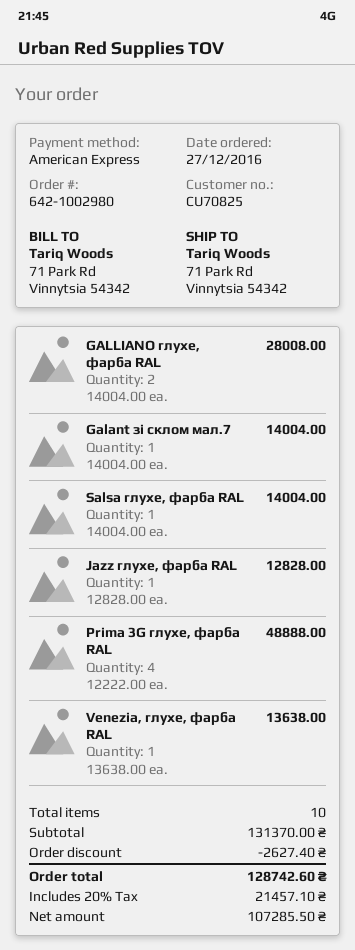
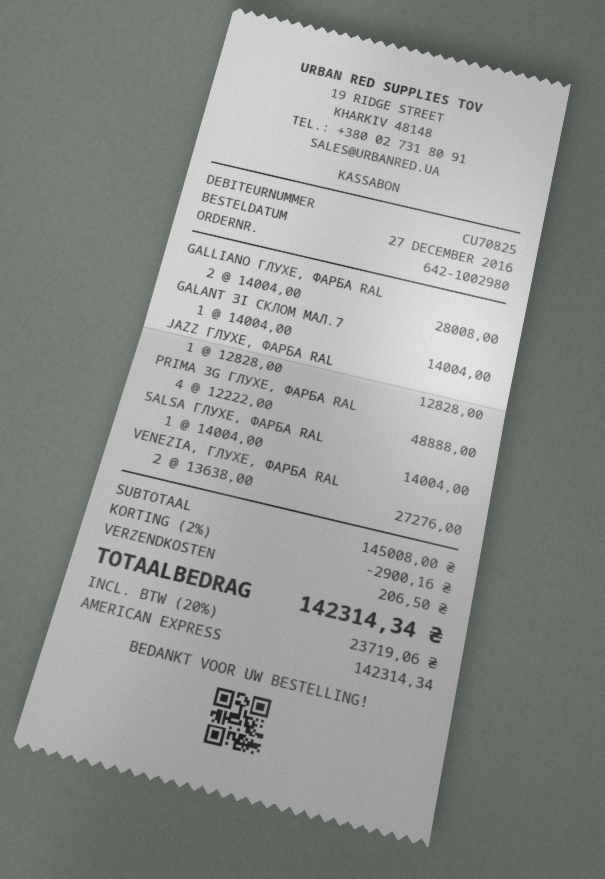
Venezia, глухе, фарба RAL: 1 x 13638.00 = 13638.00 -> 2 x 13638.00 = 27276.00
subtotal: 131370.00 -> 145008.00
discount: 2627.40 -> 2900.16
shipping: none -> 206.50
tax: 20% = 21457.10 -> 20% = 23719.06
total: 128742.60 -> 142314.34

